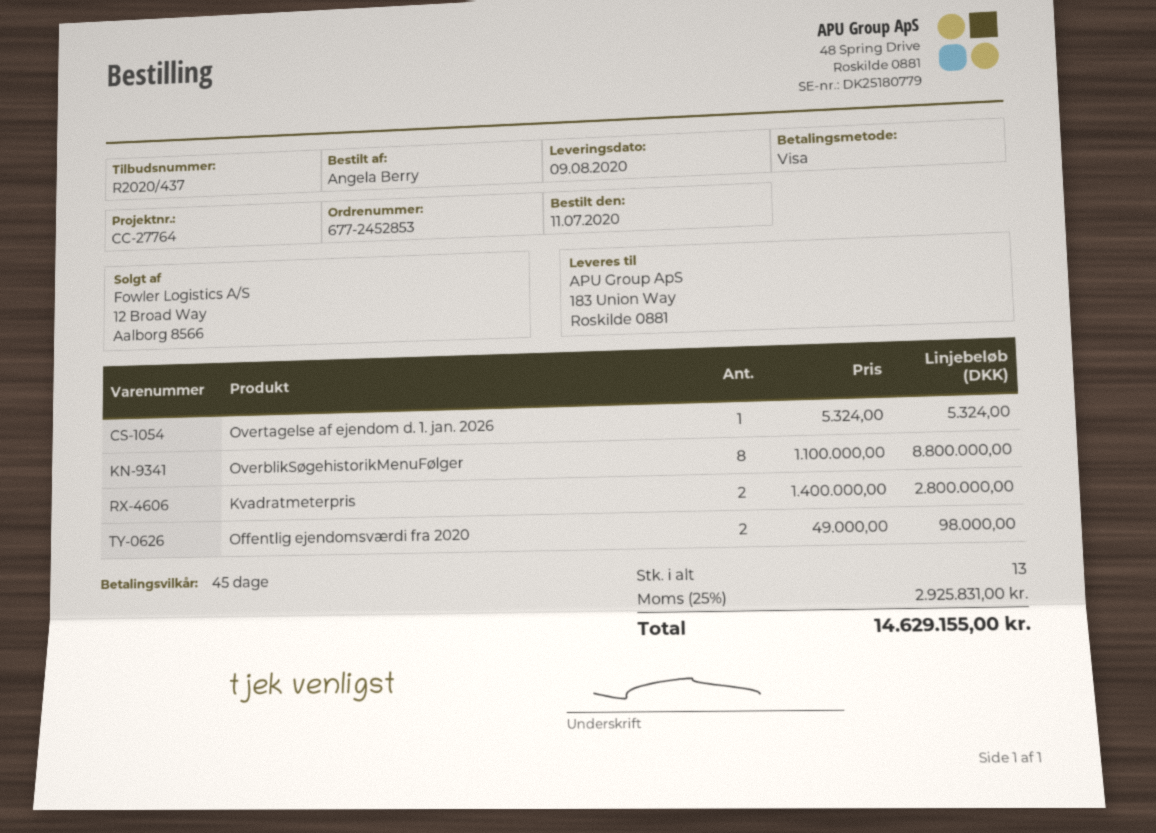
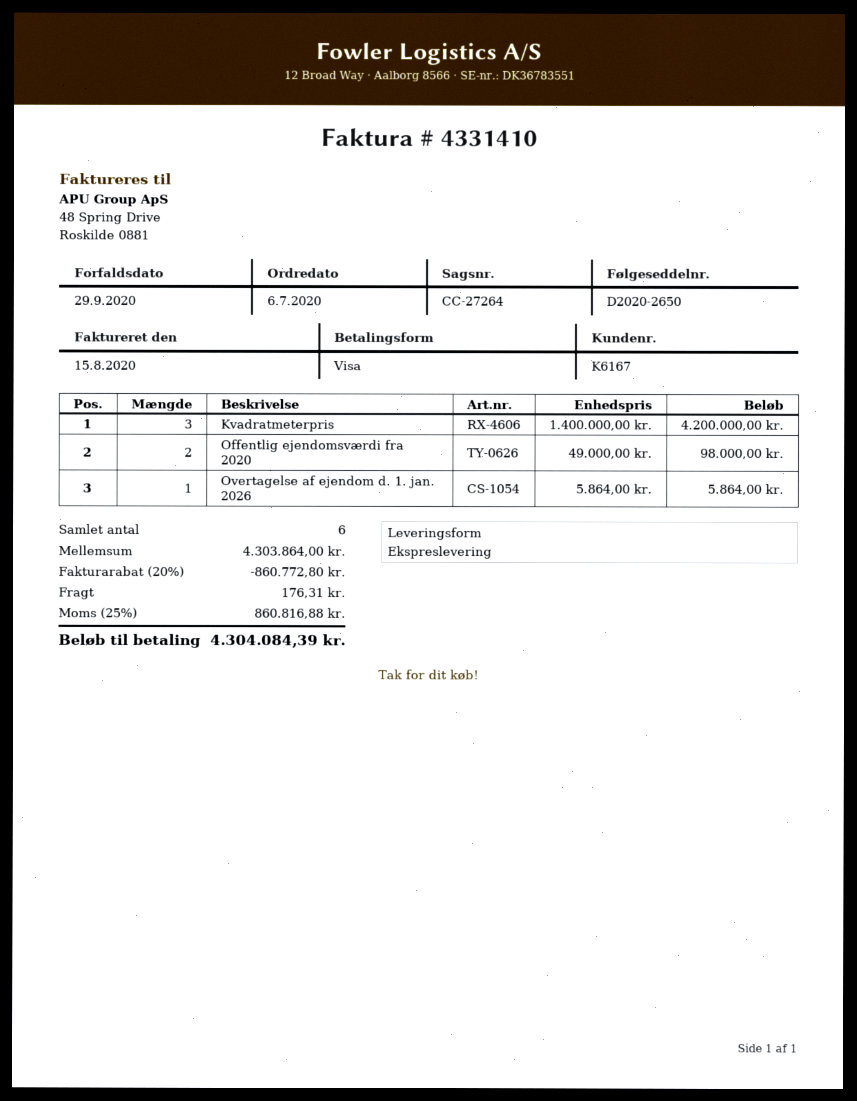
order date: 2020-07-11 -> 2020-07-06
reference: CC-27764 -> CC-27264
Overtagelse af ejendom d. 1. jan. 2026: 1 x 5324.00 = 5324.00 -> 1 x 5864.00 = 5864.00
OverblikSøgehistorikMenuFølger: 8 x 1100000.00 = 8800000.00 -> none
Kvadratmeterpris: 2 x 1400000.00 = 2800000.00 -> 3 x 1400000.00 = 4200000.00
total quantity: 13 -> 6
discount: none -> 20% = 860772.80
shipping: none -> 176.31
tax: 25% = 2925831.00 -> 25% = 860816.88
total: 14629155.00 -> 4304084.39

